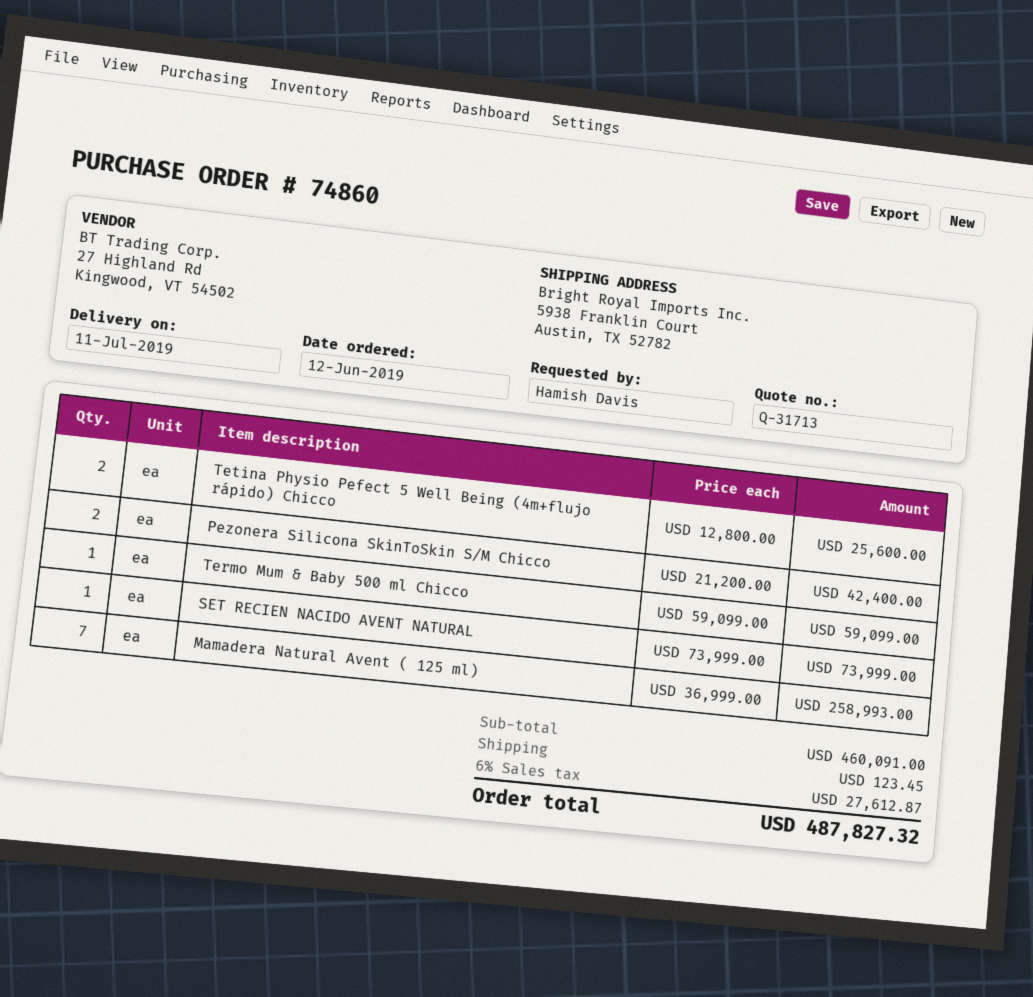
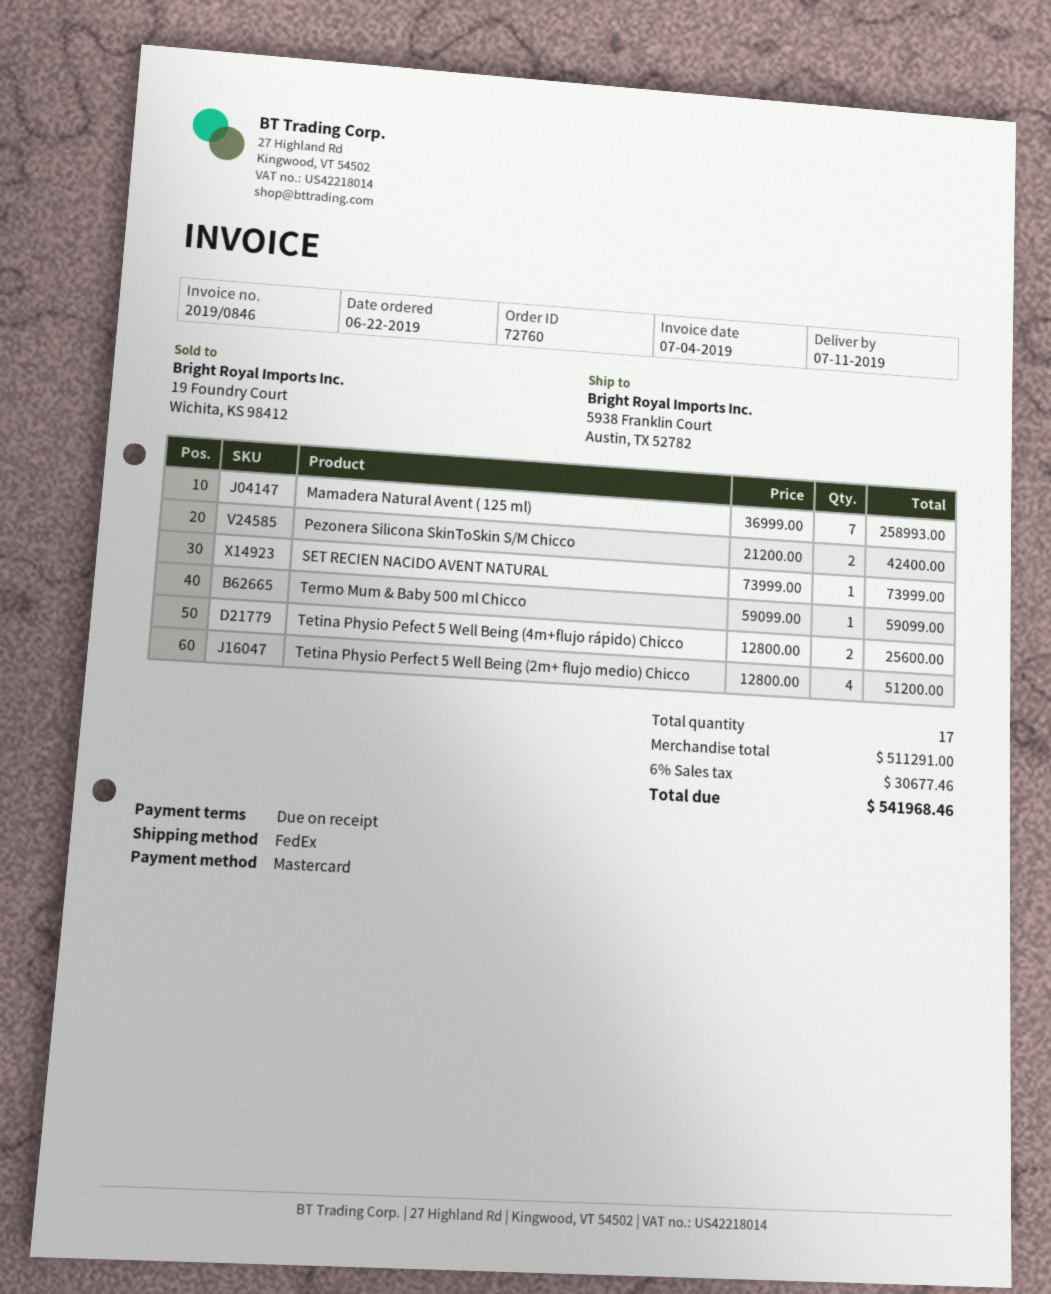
order number: 74860 -> 72760
order date: 2019-06-12 -> 2019-06-22
Tetina Physio Perfect 5 Well Being (2m+ flujo medio) Chicco: none -> 4 x 12800.00 = 51200.00
subtotal: 460091.00 -> 511291.00
shipping: 123.45 -> none
tax: 6% = 27612.87 -> 6% = 30677.46
total: 487827.32 -> 541968.46

